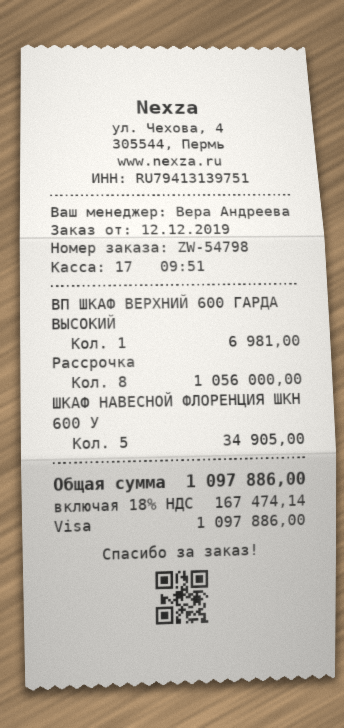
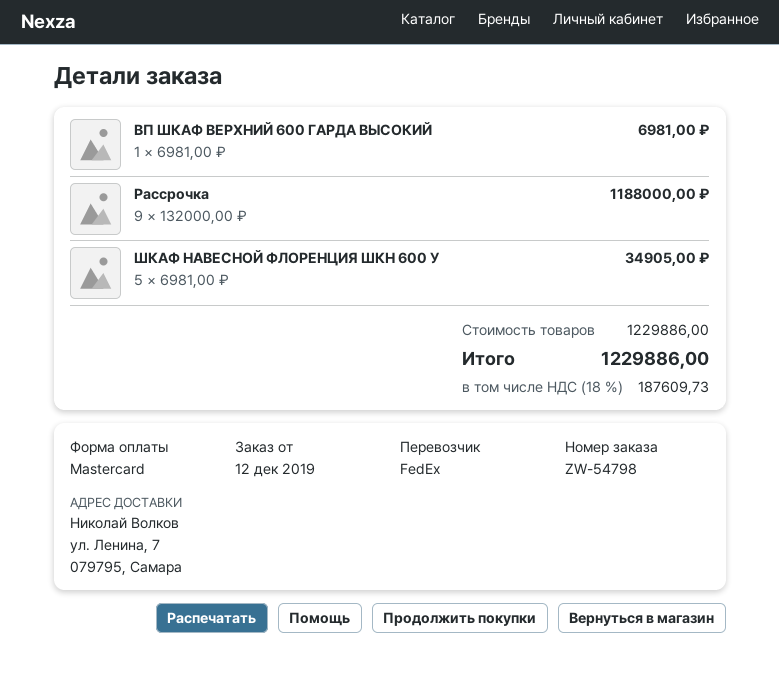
payment method: Visa -> Mastercard
Рассрочка: 8 for 1056000.00 -> 9 for 1188000.00
tax: 18% = 167474.14 -> 18% = 187609.73
total: 1097886.00 -> 1229886.00

